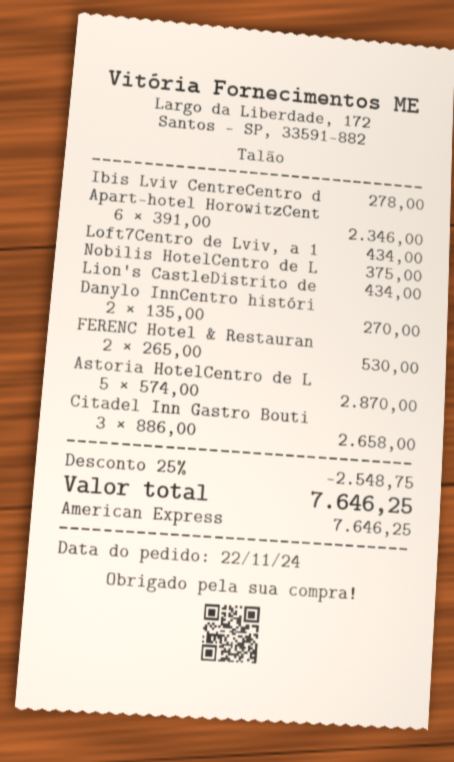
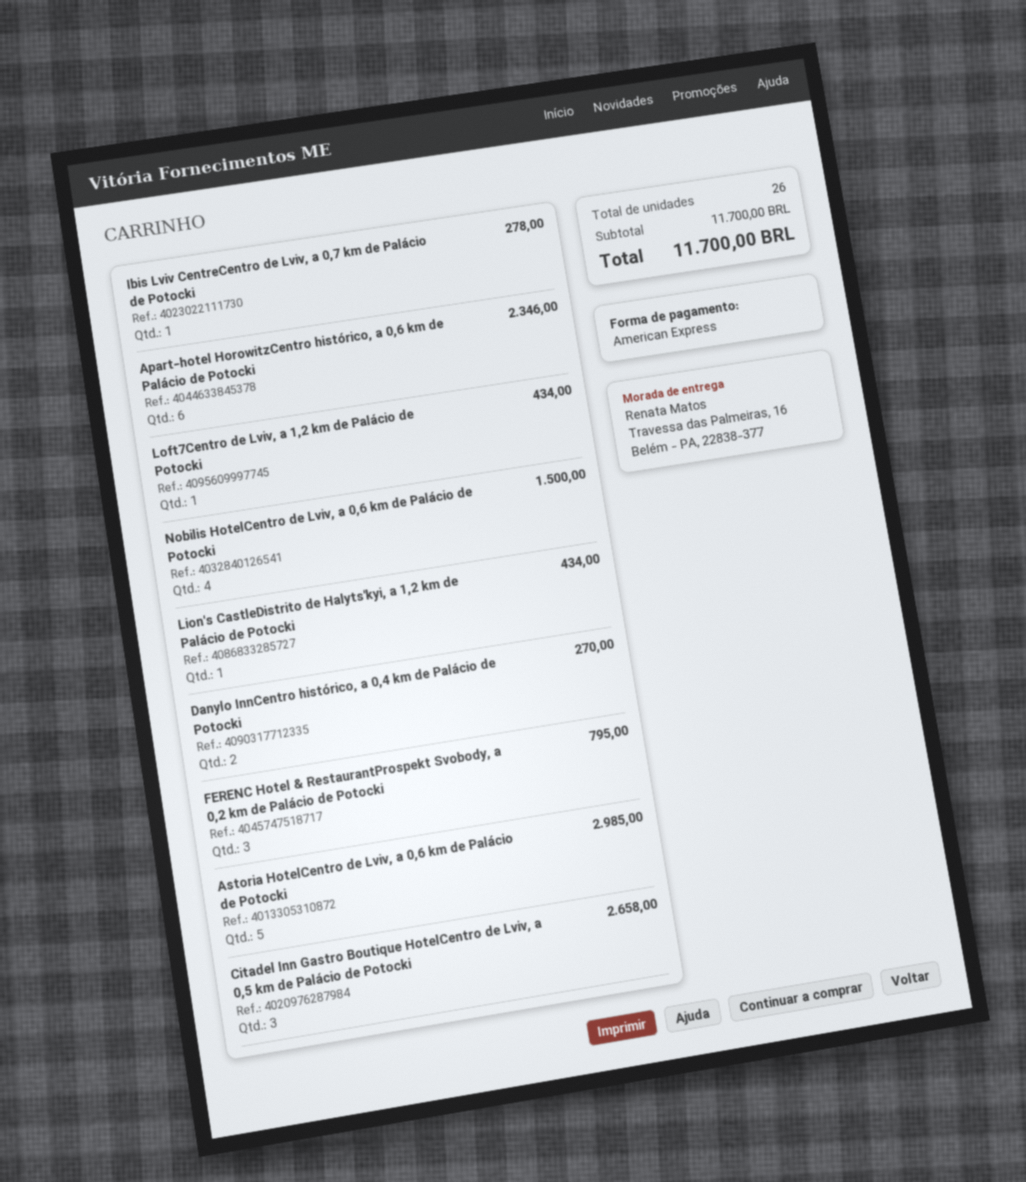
Nobilis HotelCentro de L: 1 for 375.00 -> 4 for 1500.00
FERENC Hotel & Restauran: 2 for 530.00 -> 3 for 795.00
Astoria HotelCentro de L: 5 for 2870.00 -> 5 for 2985.00
discount: 25% = 2548.75 -> none
total: 7646.25 -> 11700.00

